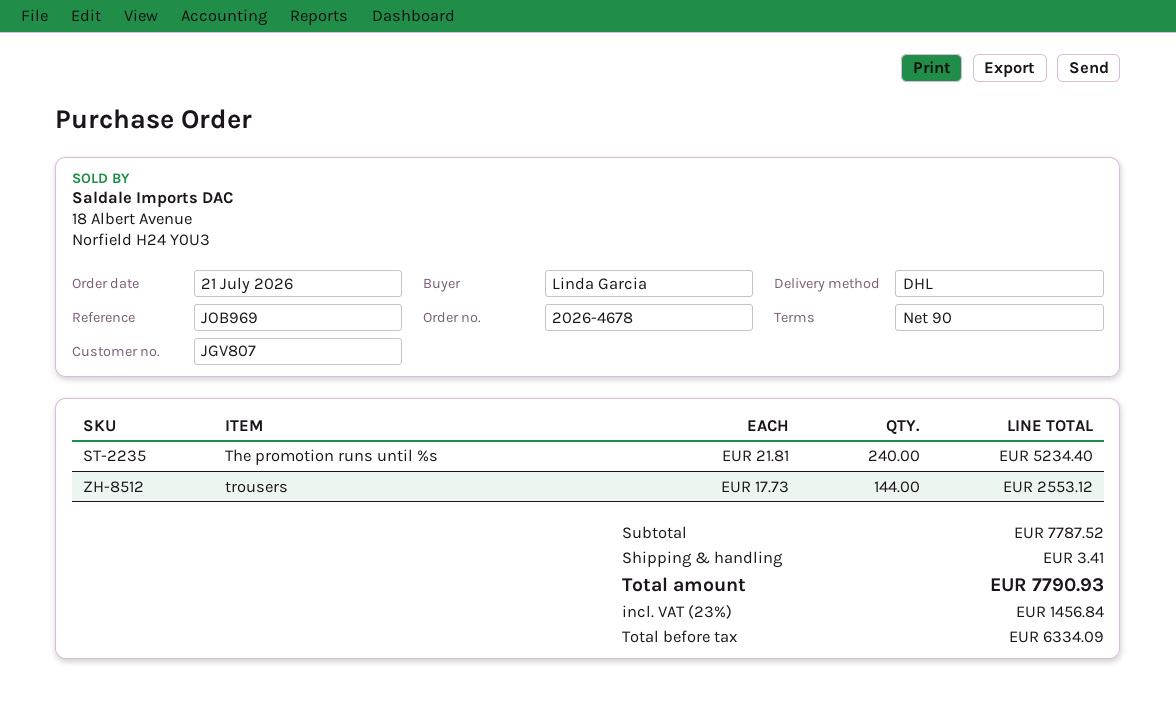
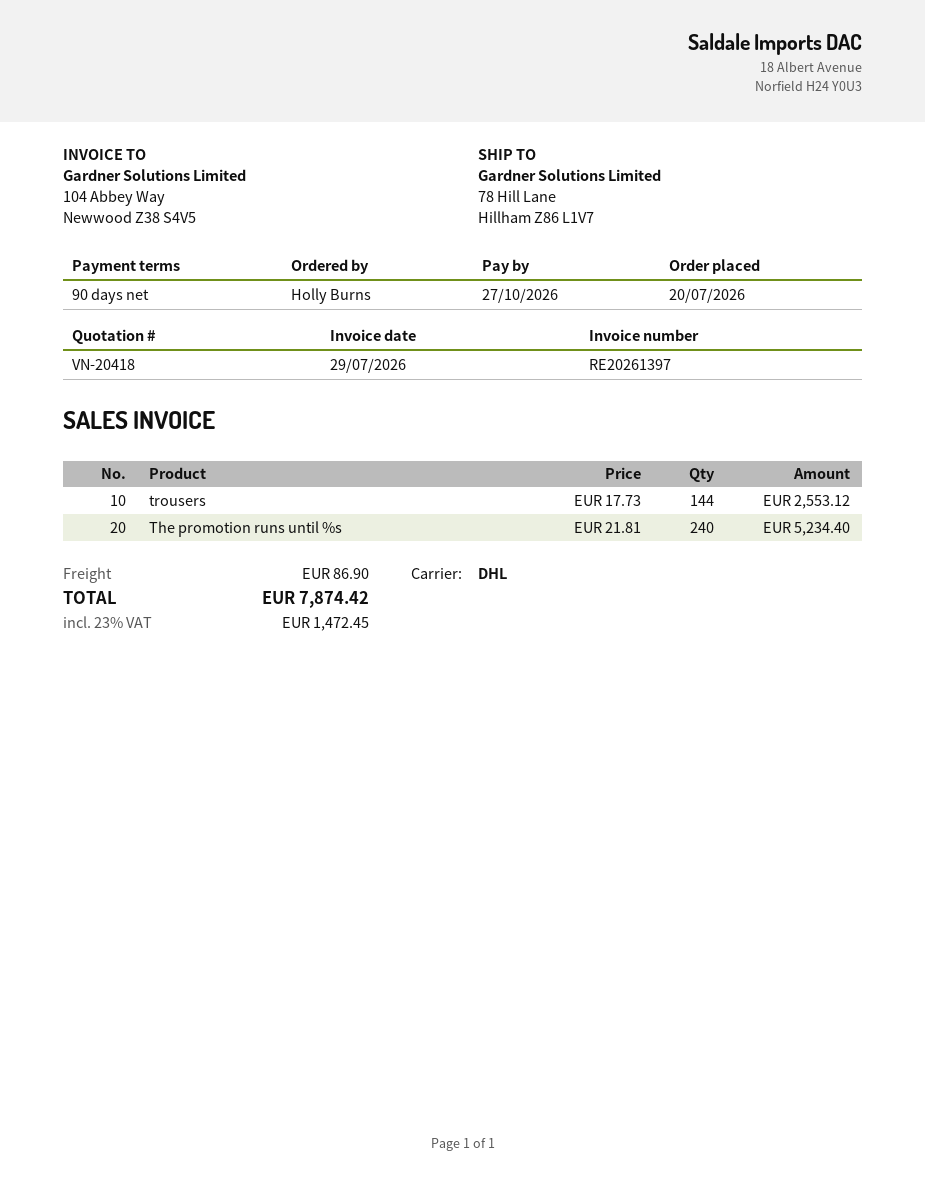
order date: 2026-07-21 -> 2026-07-20
ordered by: Linda Garcia -> Holly Burns
shipping: 3.41 -> 86.90
tax: 23% = 1456.84 -> 23% = 1472.45
total: 7790.93 -> 7874.42

